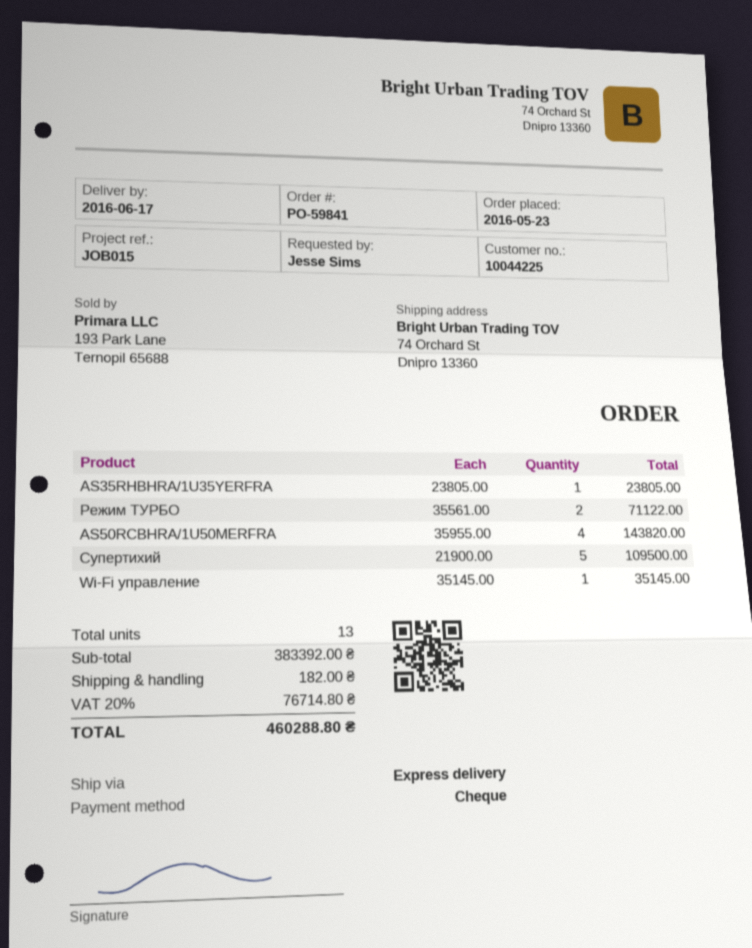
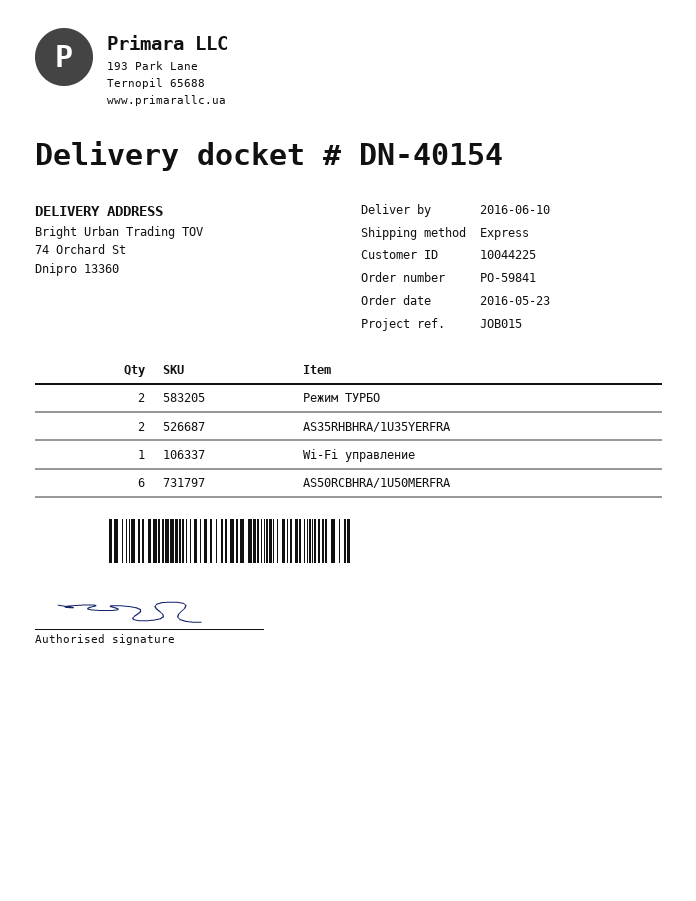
delivery date: 2016-06-17 -> 2016-06-10
AS35RHBHRA/1U35YERFRA: 1 -> 2
AS50RCBHRA/1U50MERFRA: 4 -> 6
Супертихий: 5 -> none

